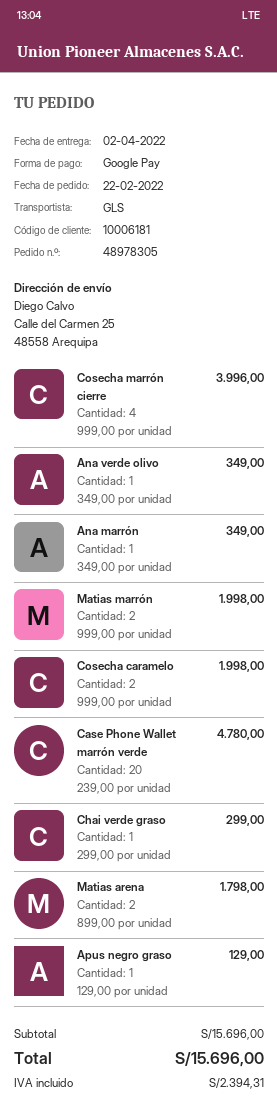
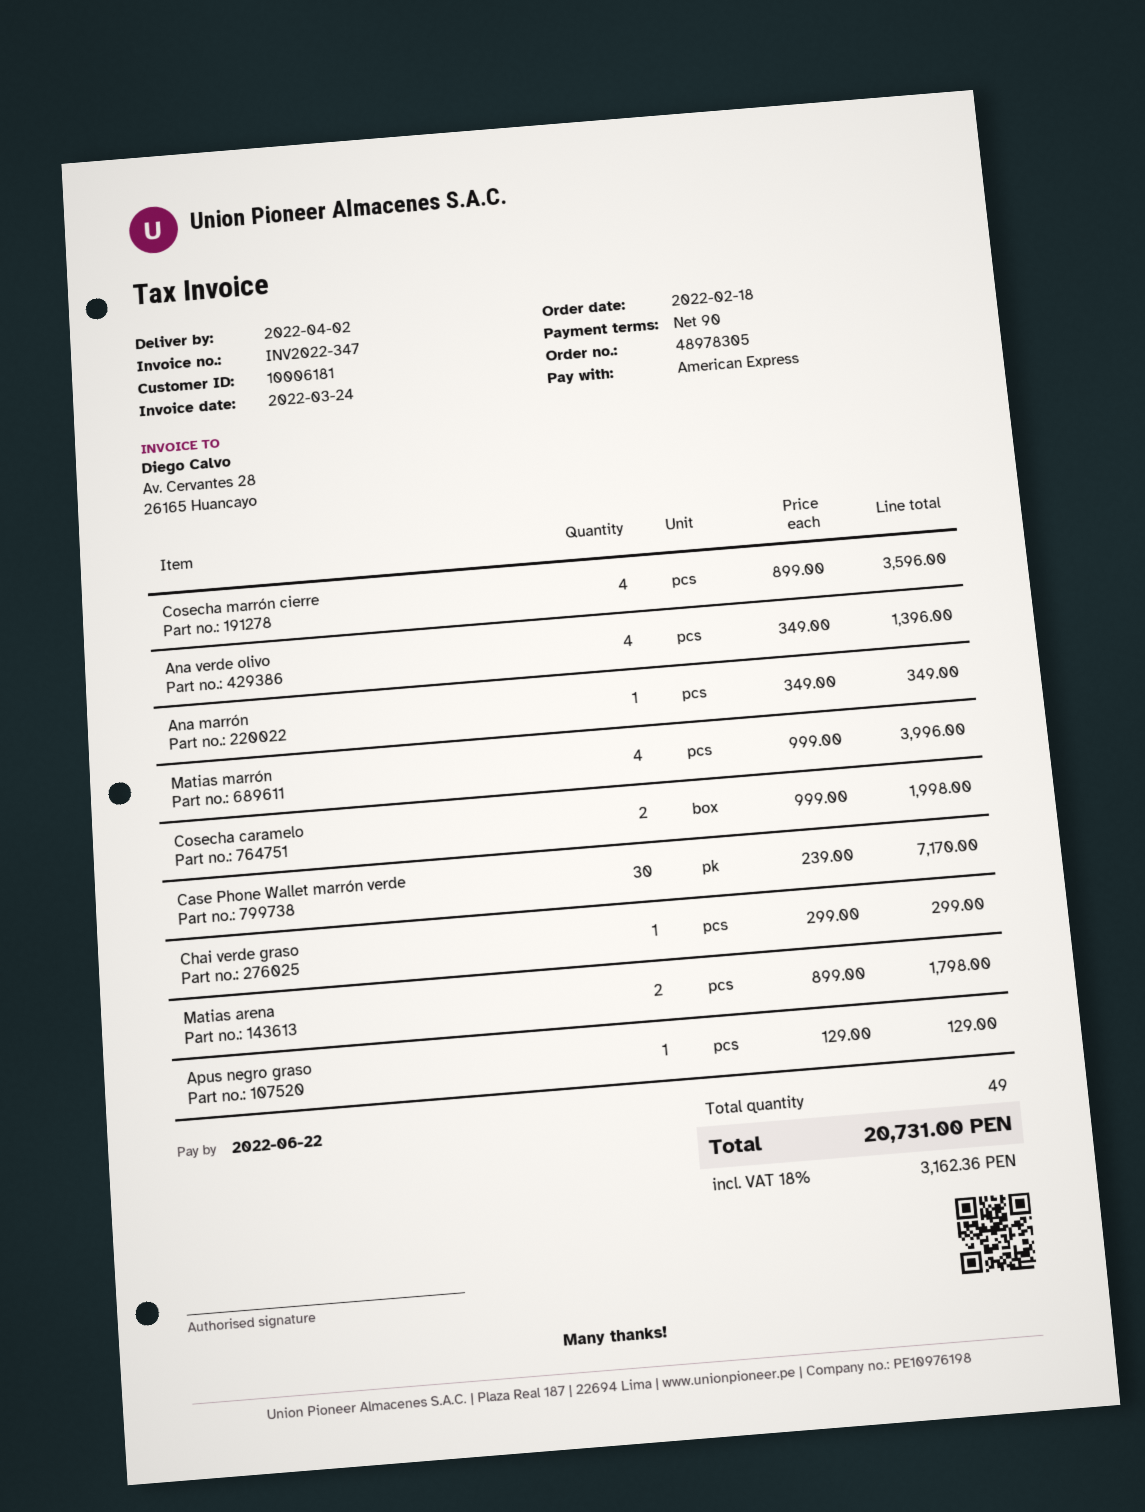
order date: 2022-02-22 -> 2022-02-18
payment method: Google Pay -> American Express
Cosecha marrón cierre: 4 x 999.00 = 3996.00 -> 4 x 899.00 = 3596.00
Ana verde olivo: 1 x 349.00 = 349.00 -> 4 x 349.00 = 1396.00
Matias marrón: 2 x 999.00 = 1998.00 -> 4 x 999.00 = 3996.00
Case Phone Wallet marrón verde: 20 x 239.00 = 4780.00 -> 30 x 239.00 = 7170.00
tax: 2394.31 -> 3162.36
total: 15696.00 -> 20731.00

